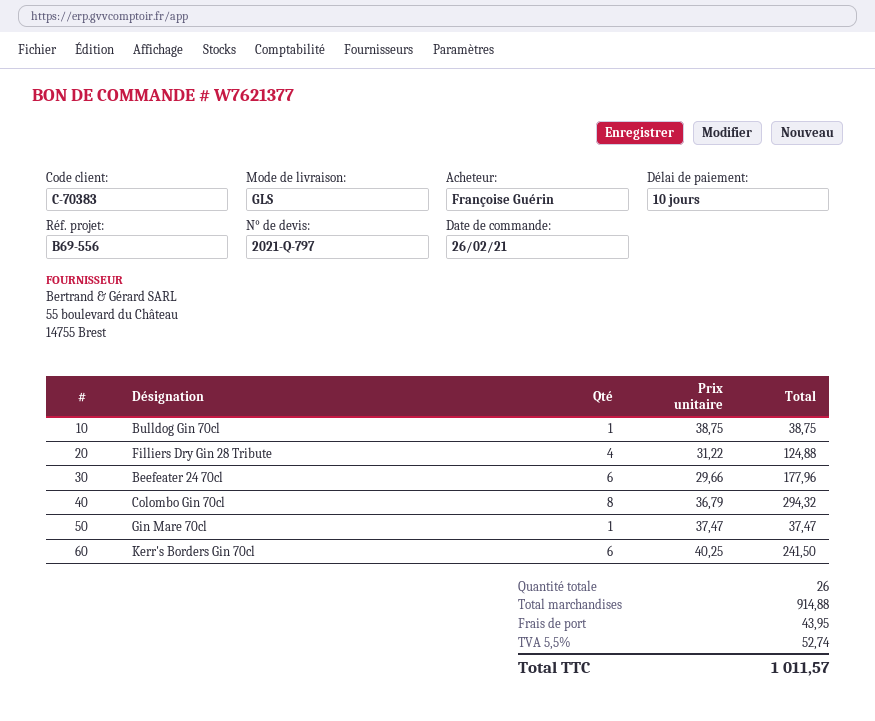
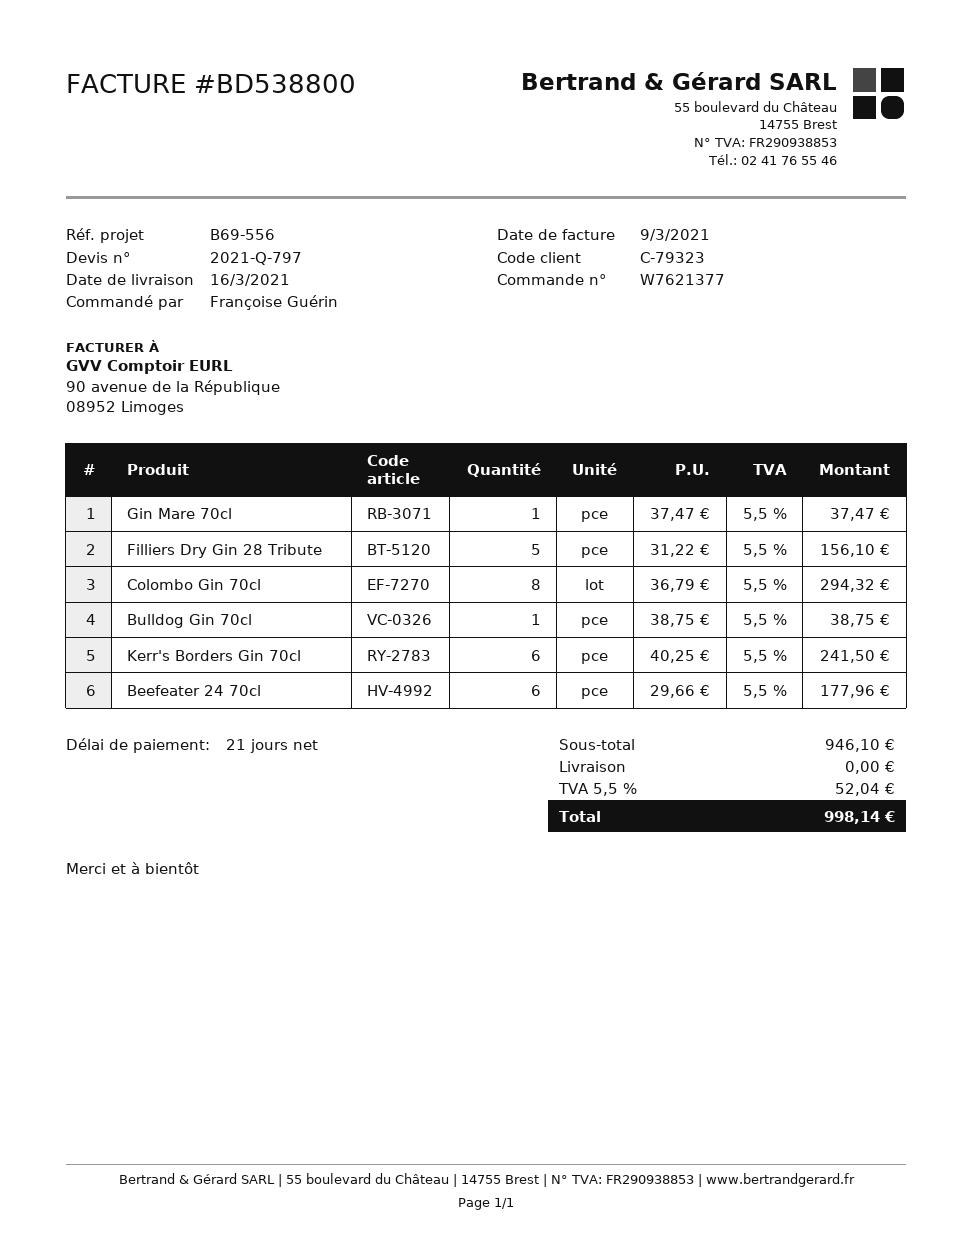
payment terms: 10 days -> 21 days
customer number: C-70383 -> C-79323
Filliers Dry Gin 28 Tribute: 4 x 31.22 = 124.88 -> 5 x 31.22 = 156.10
subtotal: 914.88 -> 946.10
shipping: 43.95 -> 0.00
tax: 5.5% = 52.74 -> 5.5% = 52.04
total: 1011.57 -> 998.14

